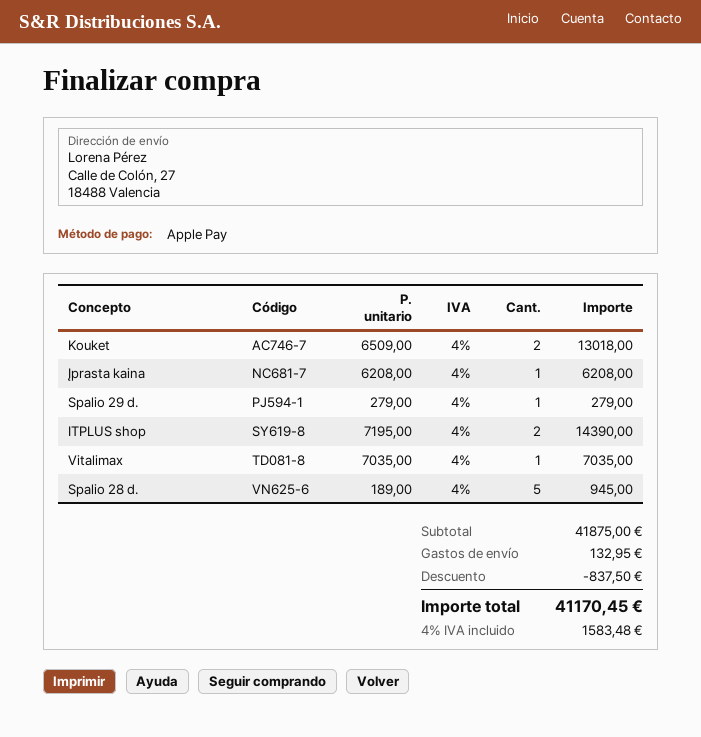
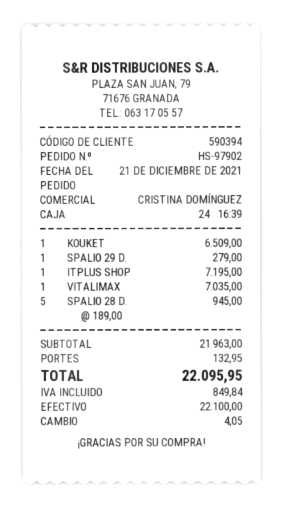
payment method: Apple Pay -> cash
Kouket: 2 x 6509.00 = 13018.00 -> 1 x 6509.00 = 6509.00
Įprasta kaina: 1 x 6208.00 = 6208.00 -> none
ITPLUS shop: 2 x 7195.00 = 14390.00 -> 1 x 7195.00 = 7195.00
subtotal: 41875.00 -> 21963.00
discount: 837.50 -> none
tax: 1583.48 -> 849.84
total: 41170.45 -> 22095.95

